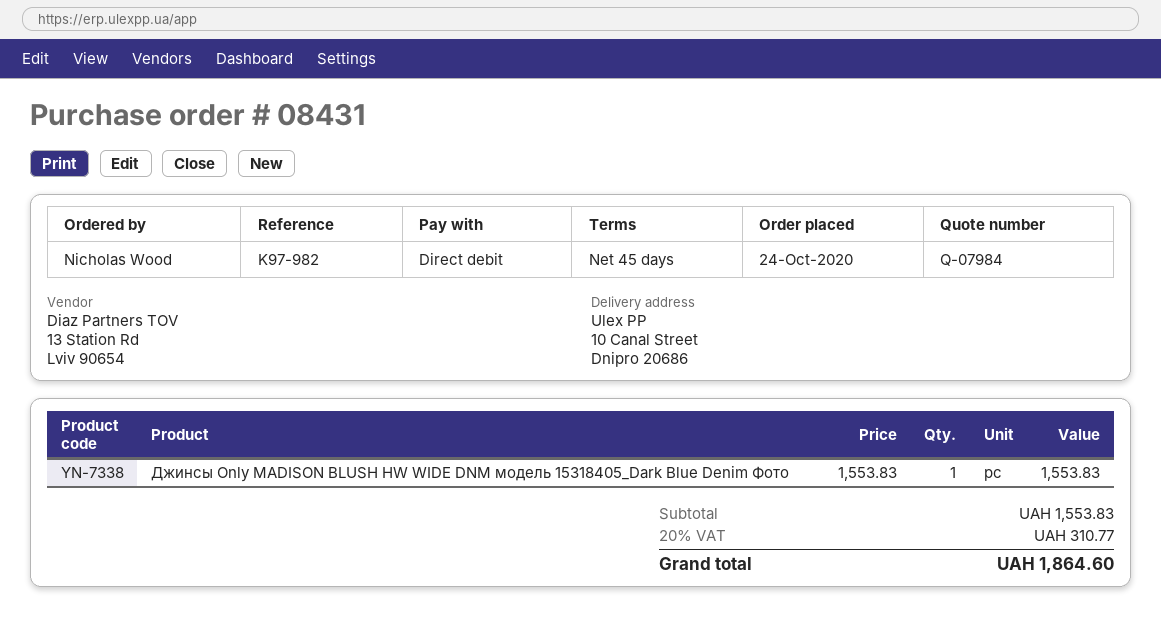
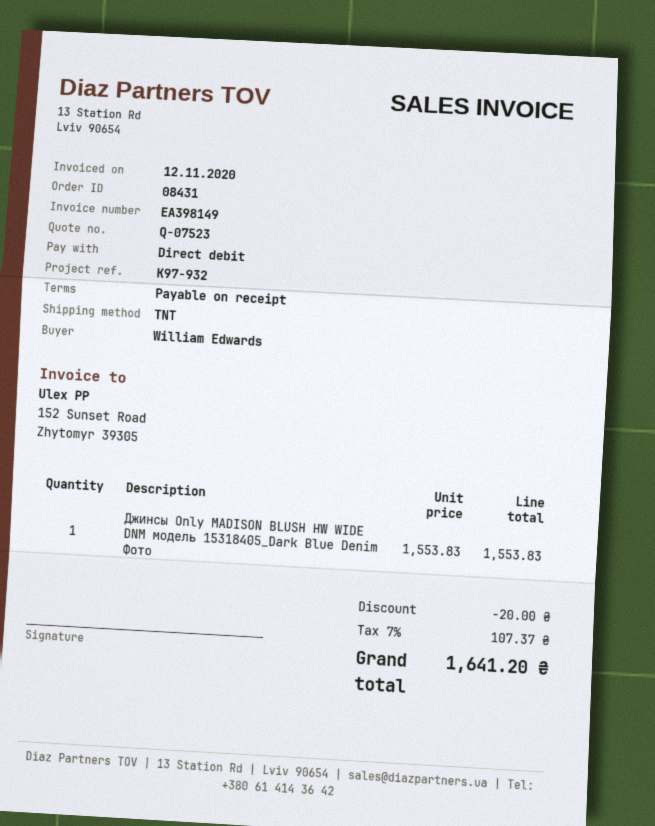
quote number: Q-07984 -> Q-07523
payment terms: 45 days -> on receipt
reference: K97-982 -> K97-932
ordered by: Nicholas Wood -> William Edwards
discount: none -> 20.00
tax: 20% = 310.77 -> 7% = 107.37
total: 1864.60 -> 1641.20

